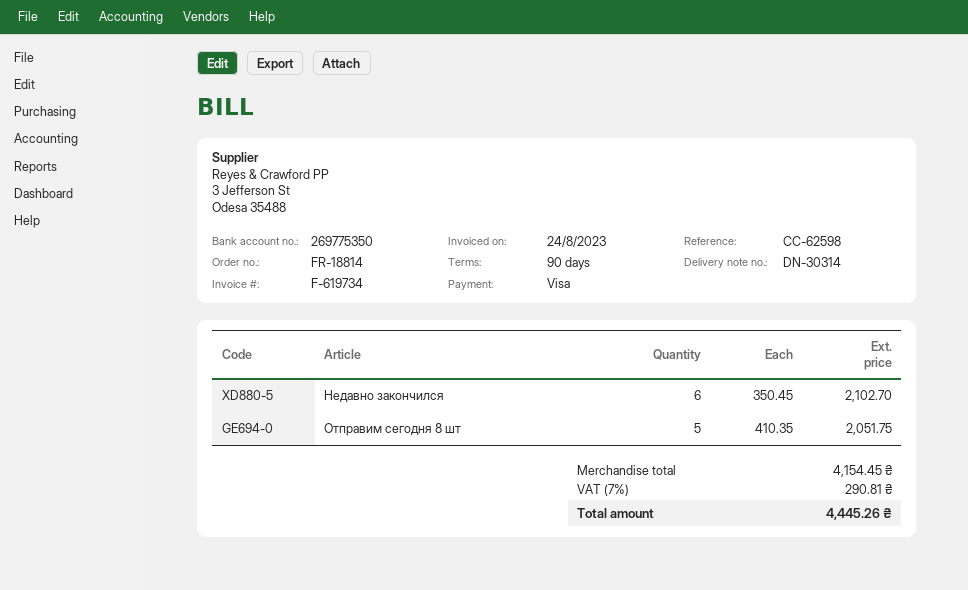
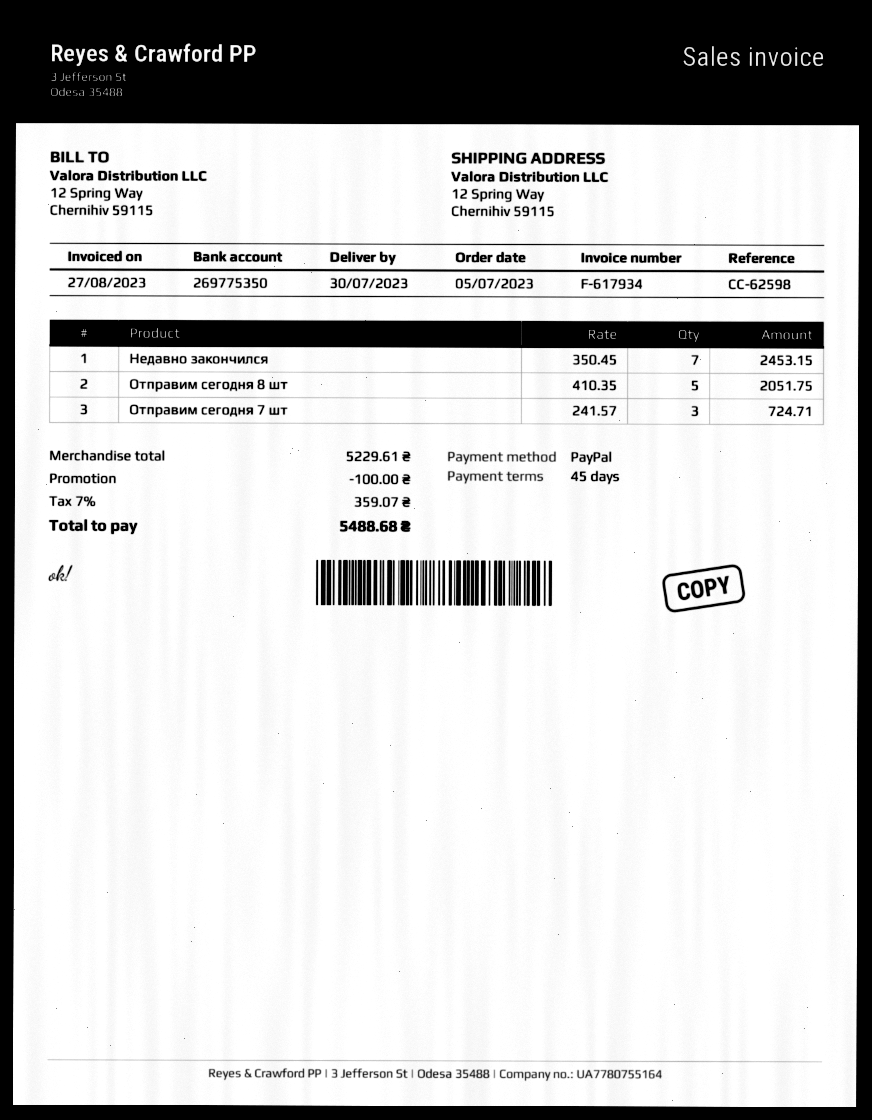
invoice number: F-619734 -> F-617934
invoice date: 2023-08-24 -> 2023-08-27
payment terms: 90 days -> 45 days
payment method: Visa -> PayPal
Недавно закончился: 6 x 350.45 = 2102.70 -> 7 x 350.45 = 2453.15
Отправим сегодня 7 шт: none -> 3 x 241.57 = 724.71
subtotal: 4154.45 -> 5229.61
discount: none -> 100.00
tax: 7% = 290.81 -> 7% = 359.07
total: 4445.26 -> 5488.68

